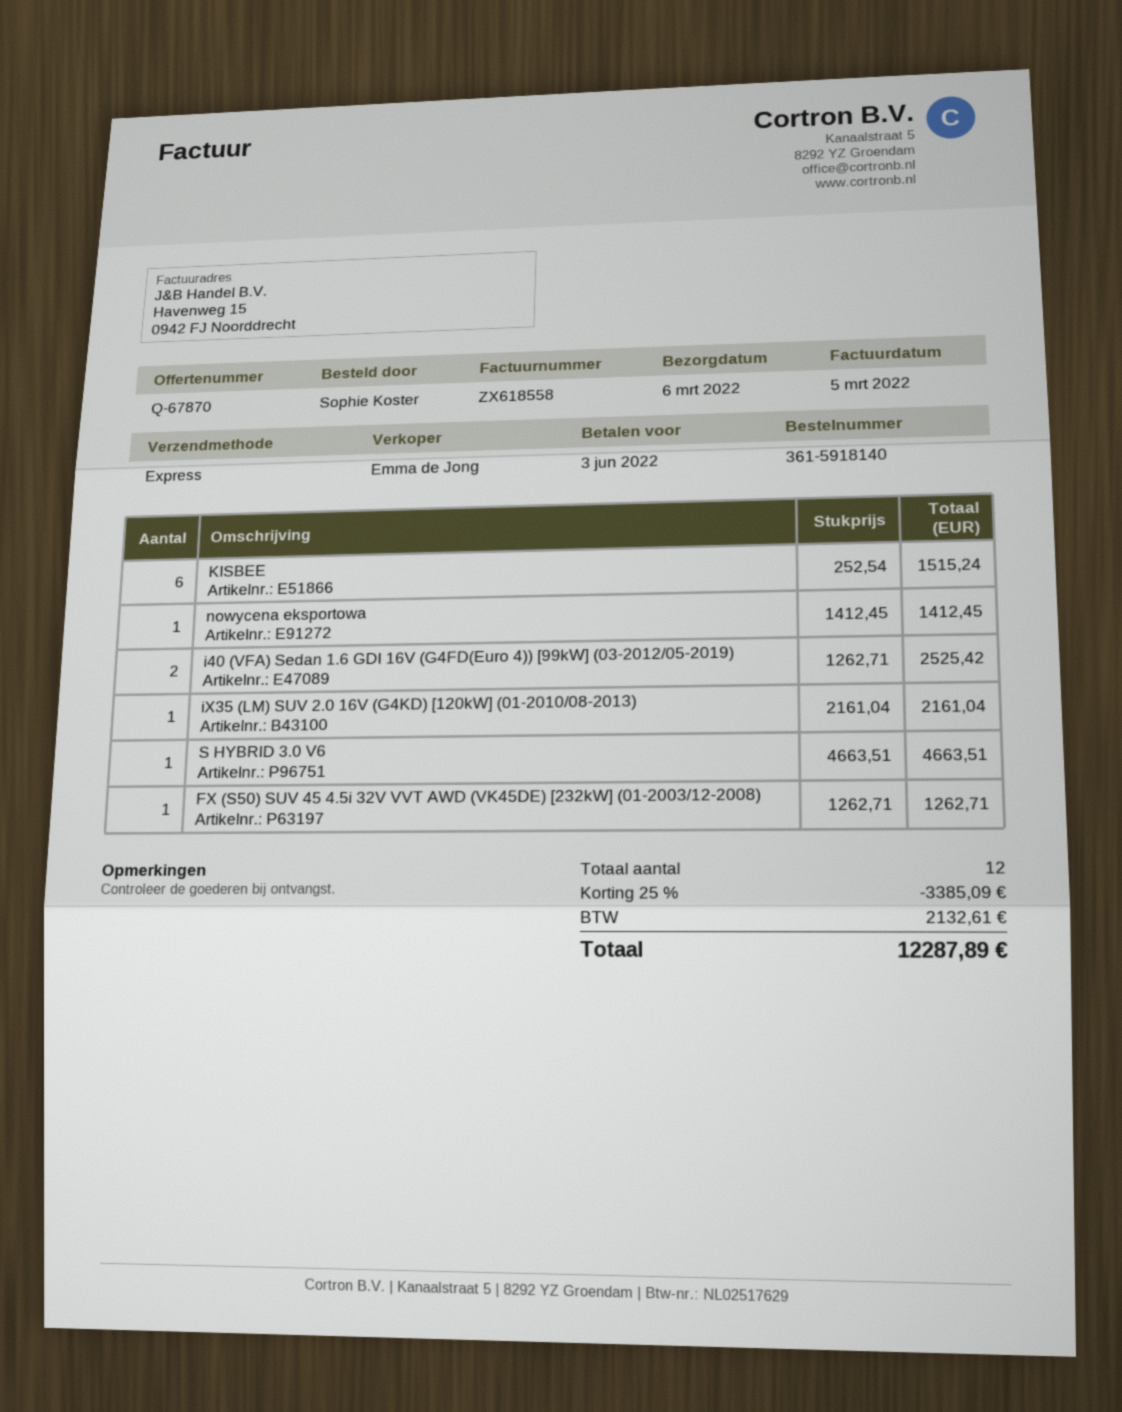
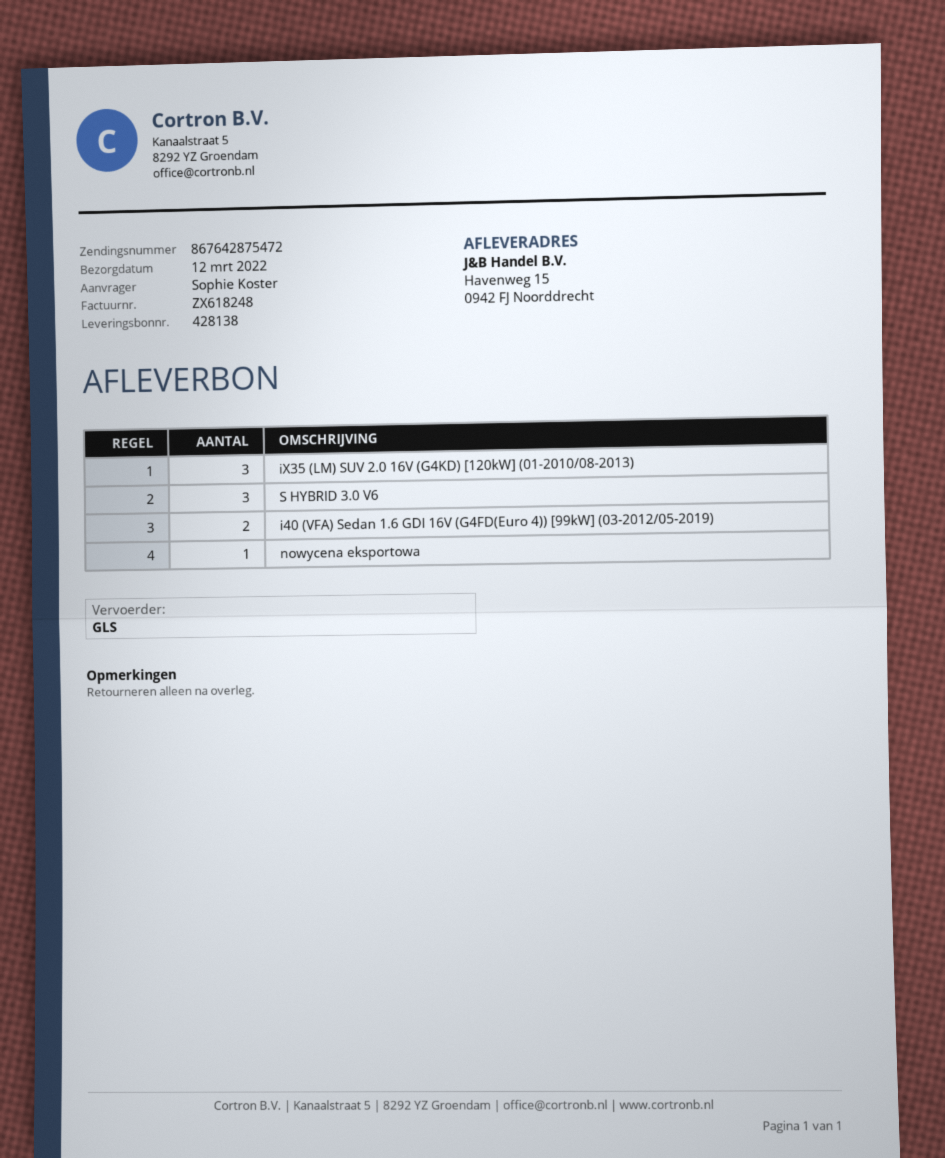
delivery date: 2022-03-06 -> 2022-03-12
invoice number: ZX618558 -> ZX618248
shipping method: express -> GLS
KISBEE: 6 -> none
iX35 (LM) SUV 2.0 16V (G4KD) [120kW] (01-2010/08-2013): 1 -> 3
S HYBRID 3.0 V6: 1 -> 3
FX (S50) SUV 45 4.5i 32V VVT AWD (VK45DE) [232kW] (01-2003/12-2008): 1 -> none

